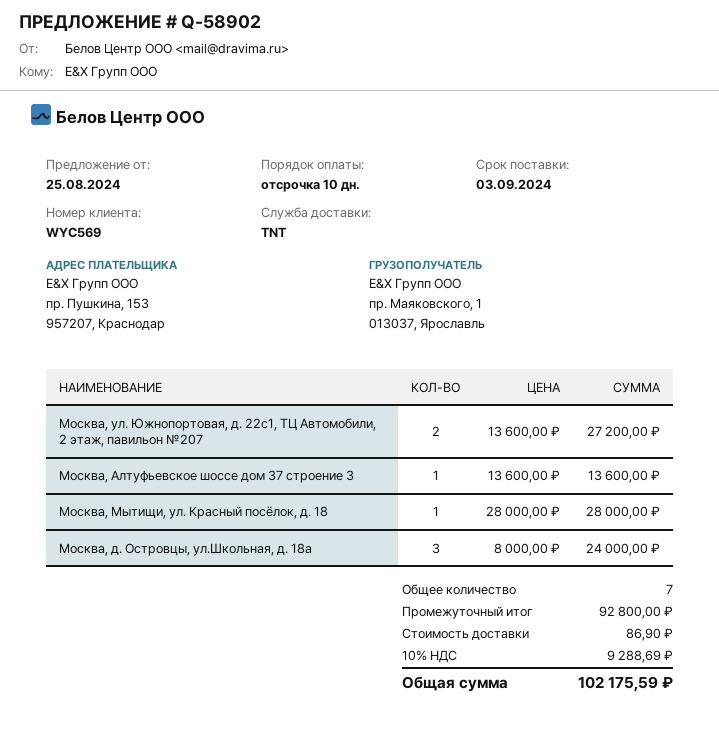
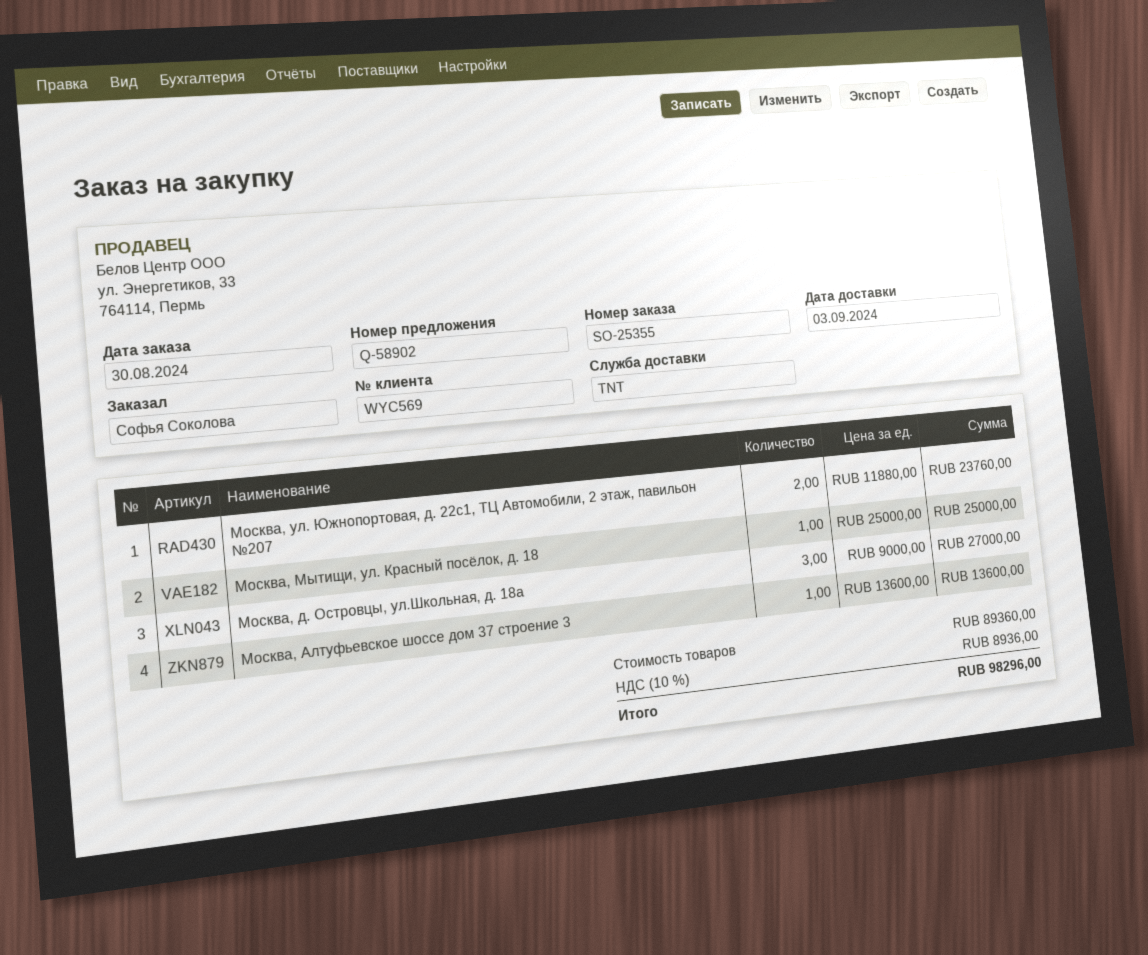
Москва, ул. Южнопортовая, д. 22с1, ТЦ Автомобили, 2 этаж, павильон №207: 2 x 13600.00 = 27200.00 -> 2 x 11880.00 = 23760.00
Москва, Мытищи, ул. Красный посёлок, д. 18: 1 x 28000.00 = 28000.00 -> 1 x 25000.00 = 25000.00
Москва, д. Островцы, ул.Школьная, д. 18а: 3 x 8000.00 = 24000.00 -> 3 x 9000.00 = 27000.00
subtotal: 92800.00 -> 89360.00
shipping: 86.90 -> none
tax: 10% = 9288.69 -> 10% = 8936.00
total: 102175.59 -> 98296.00

